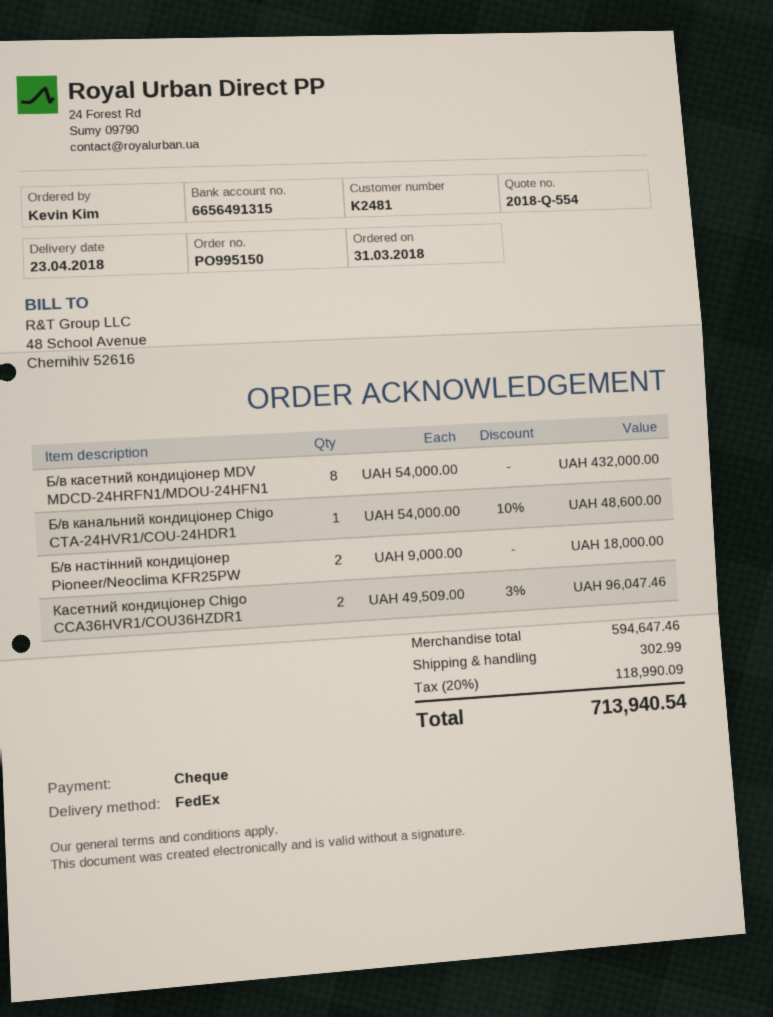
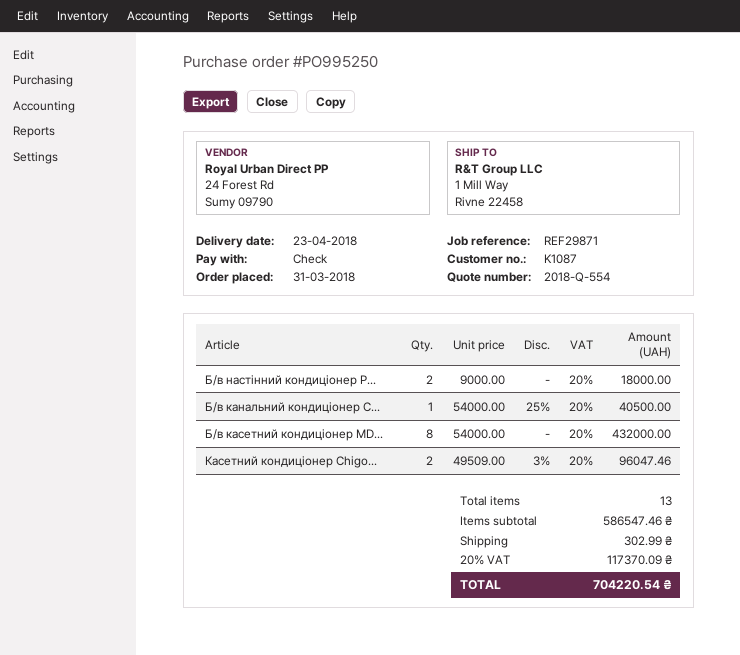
order number: PO995150 -> PO995250
customer number: K2481 -> K1087
Б/в канальний кондиціонер Chigo CTA-24HVR1/COU-24HDR1: 1 x 54000.00 - 10% = 48600.00 -> 1 x 54000.00 - 25% = 40500.00
subtotal: 594647.46 -> 586547.46
tax: 20% = 118990.09 -> 20% = 117370.09
total: 713940.54 -> 704220.54

